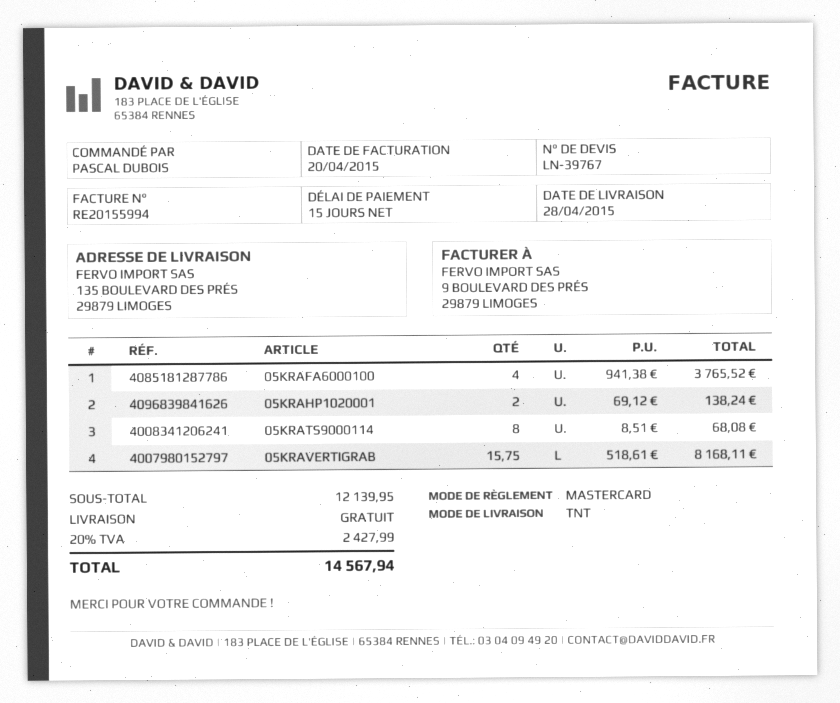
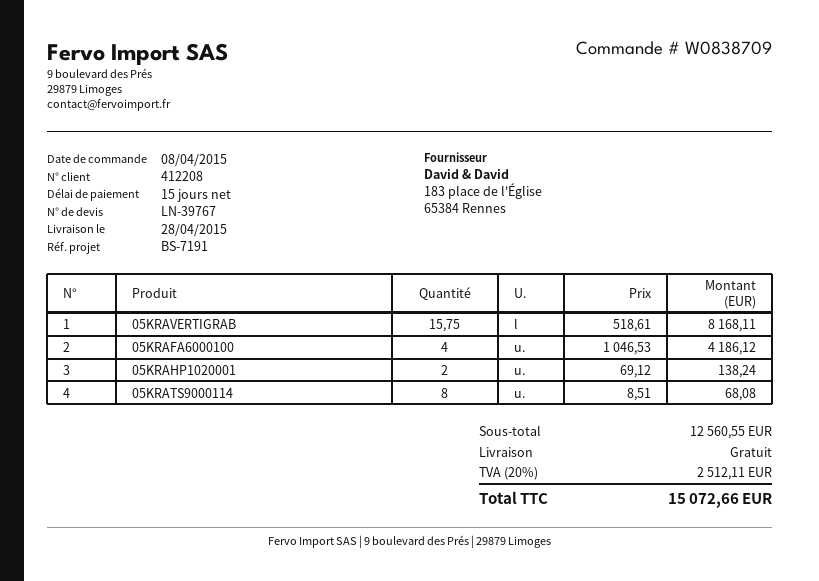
05KRAFA6000100: 4 x 941.38 = 3765.52 -> 4 x 1046.53 = 4186.12
subtotal: 12139.95 -> 12560.55
tax: 20% = 2427.99 -> 20% = 2512.11
total: 14567.94 -> 15072.66

